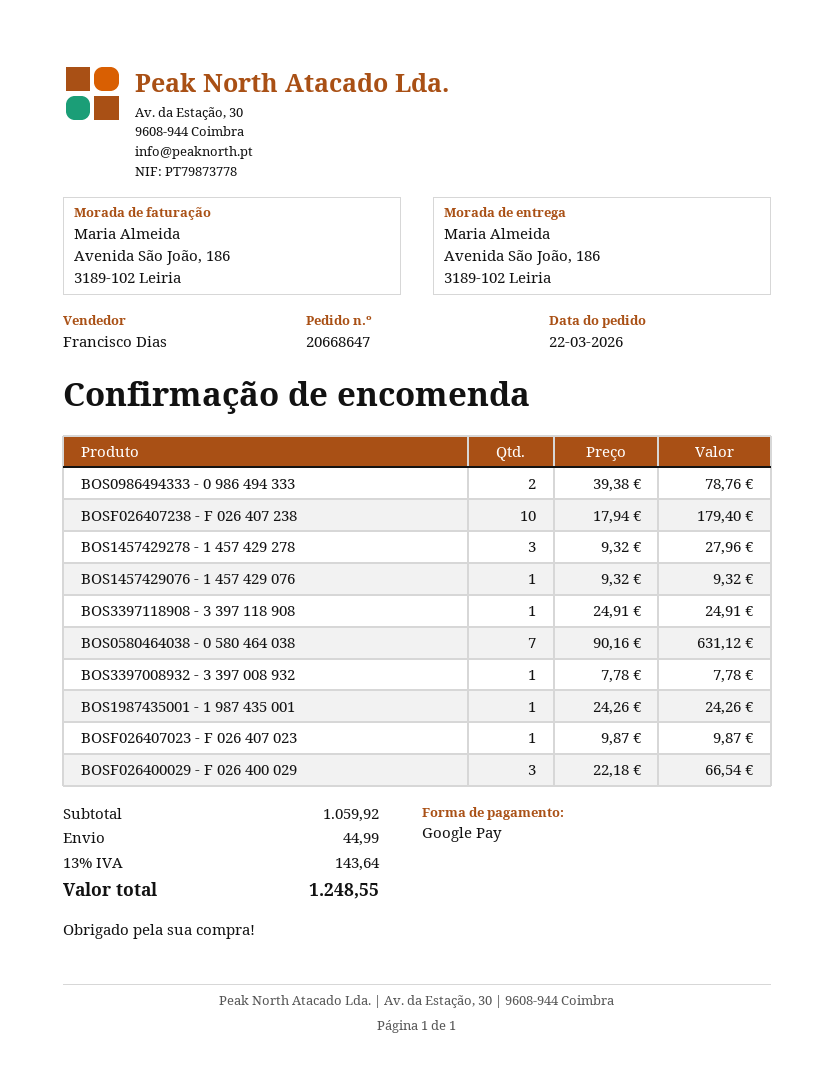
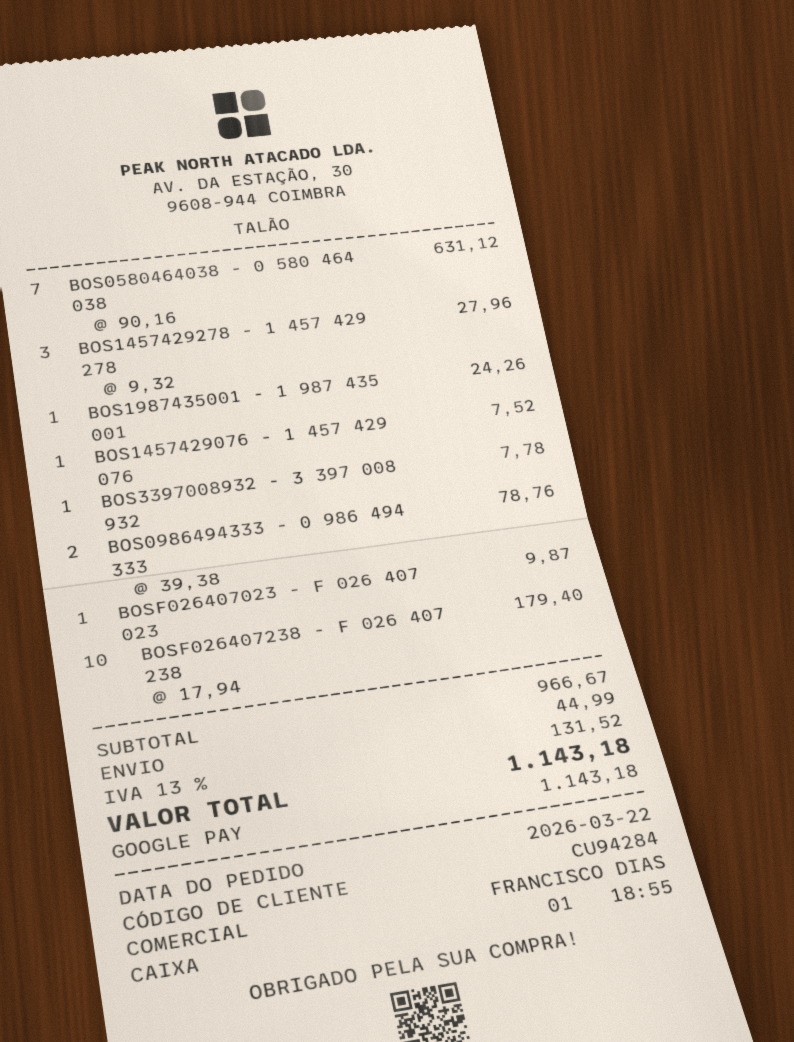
BOS1457429076 - 1 457 429 076: 1 x 9.32 = 9.32 -> 1 x 7.52 = 7.52
BOS3397118908 - 3 397 118 908: 1 x 24.91 = 24.91 -> none
BOSF026400029 - F 026 400 029: 3 x 22.18 = 66.54 -> none
subtotal: 1059.92 -> 966.67
tax: 13% = 143.64 -> 13% = 131.52
total: 1248.55 -> 1143.18

